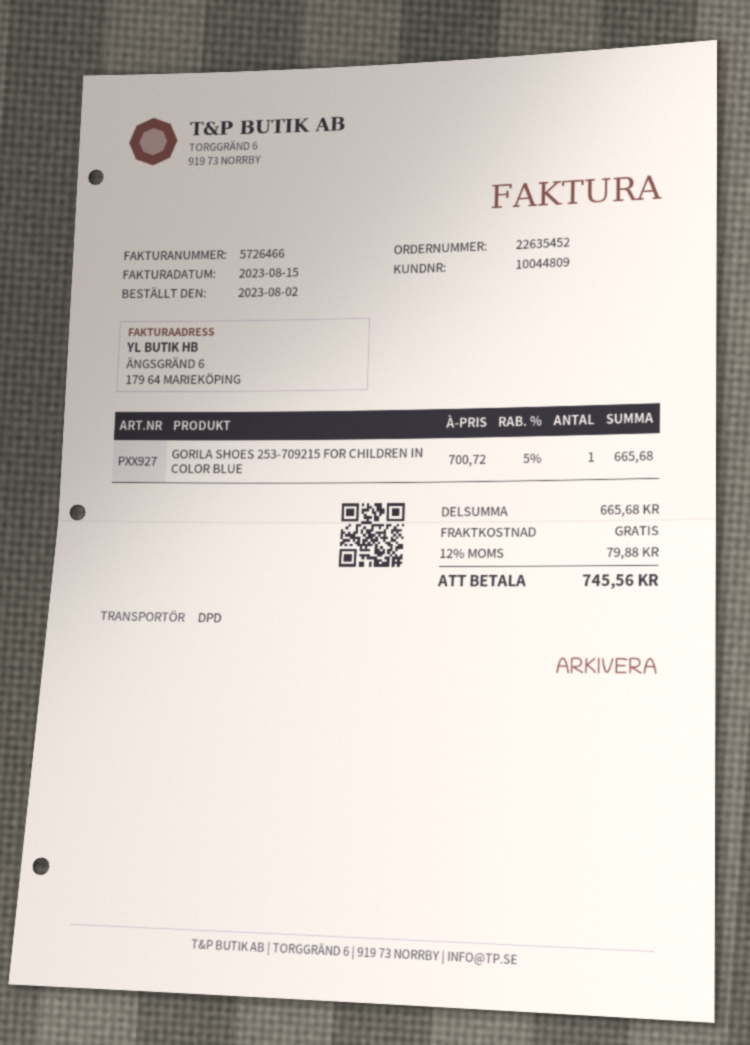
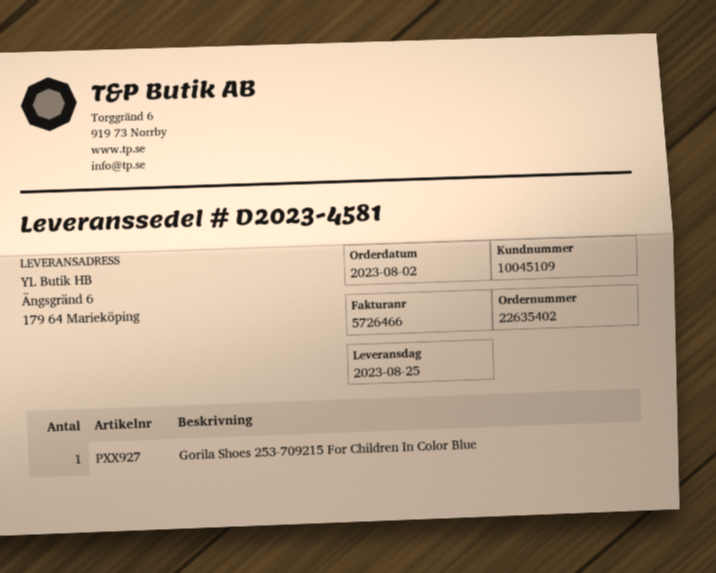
order number: 22635452 -> 22635402
customer number: 10044809 -> 10045109

